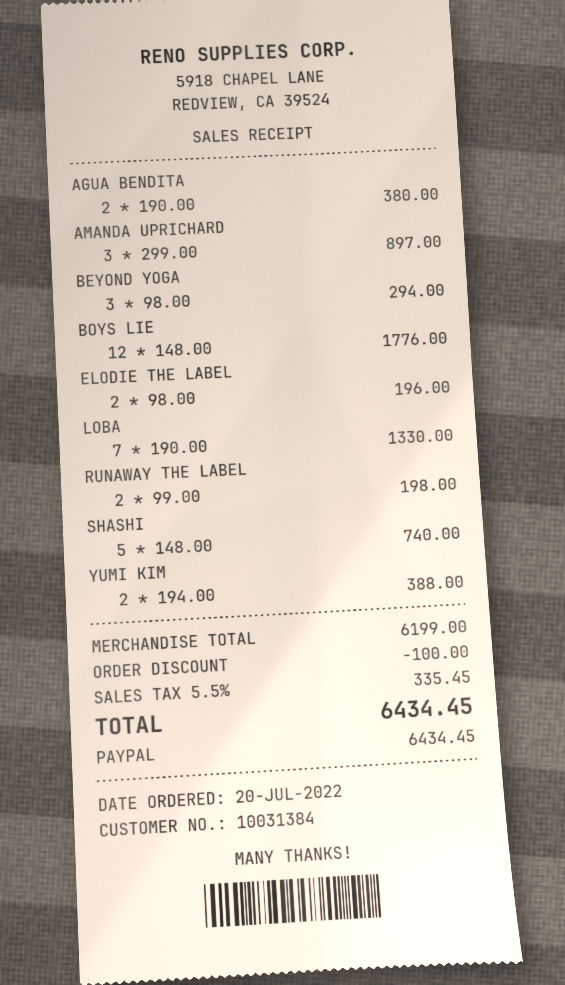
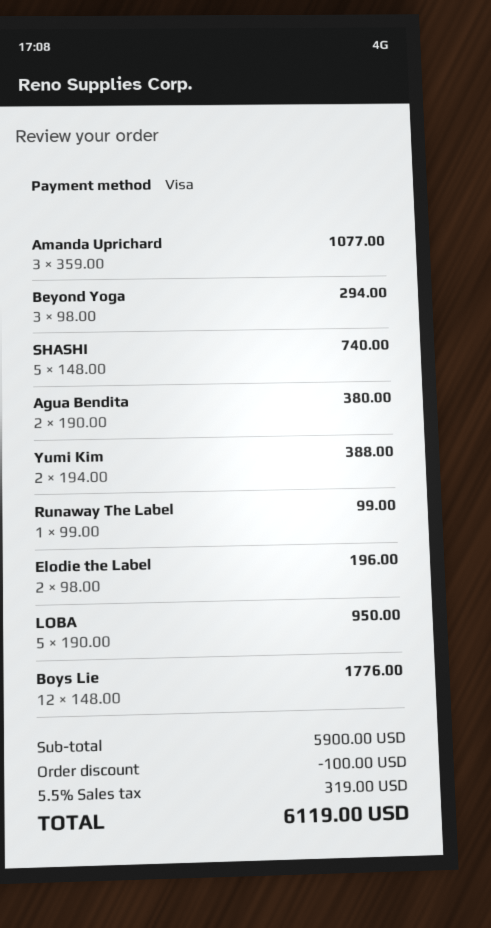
payment method: PayPal -> Visa
AMANDA UPRICHARD: 3 x 299.00 = 897.00 -> 3 x 359.00 = 1077.00
LOBA: 7 x 190.00 = 1330.00 -> 5 x 190.00 = 950.00
RUNAWAY THE LABEL: 2 x 99.00 = 198.00 -> 1 x 99.00 = 99.00
subtotal: 6199.00 -> 5900.00
tax: 5.5% = 335.45 -> 5.5% = 319.00
total: 6434.45 -> 6119.00

